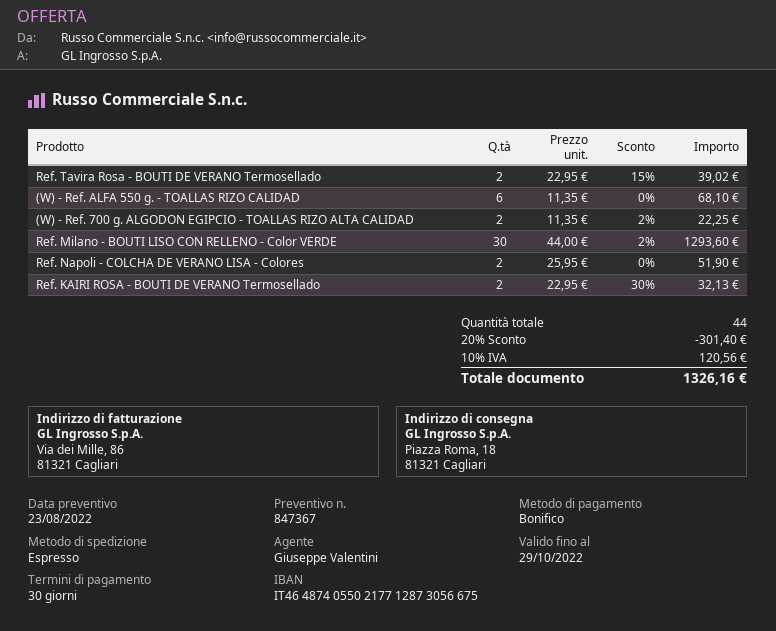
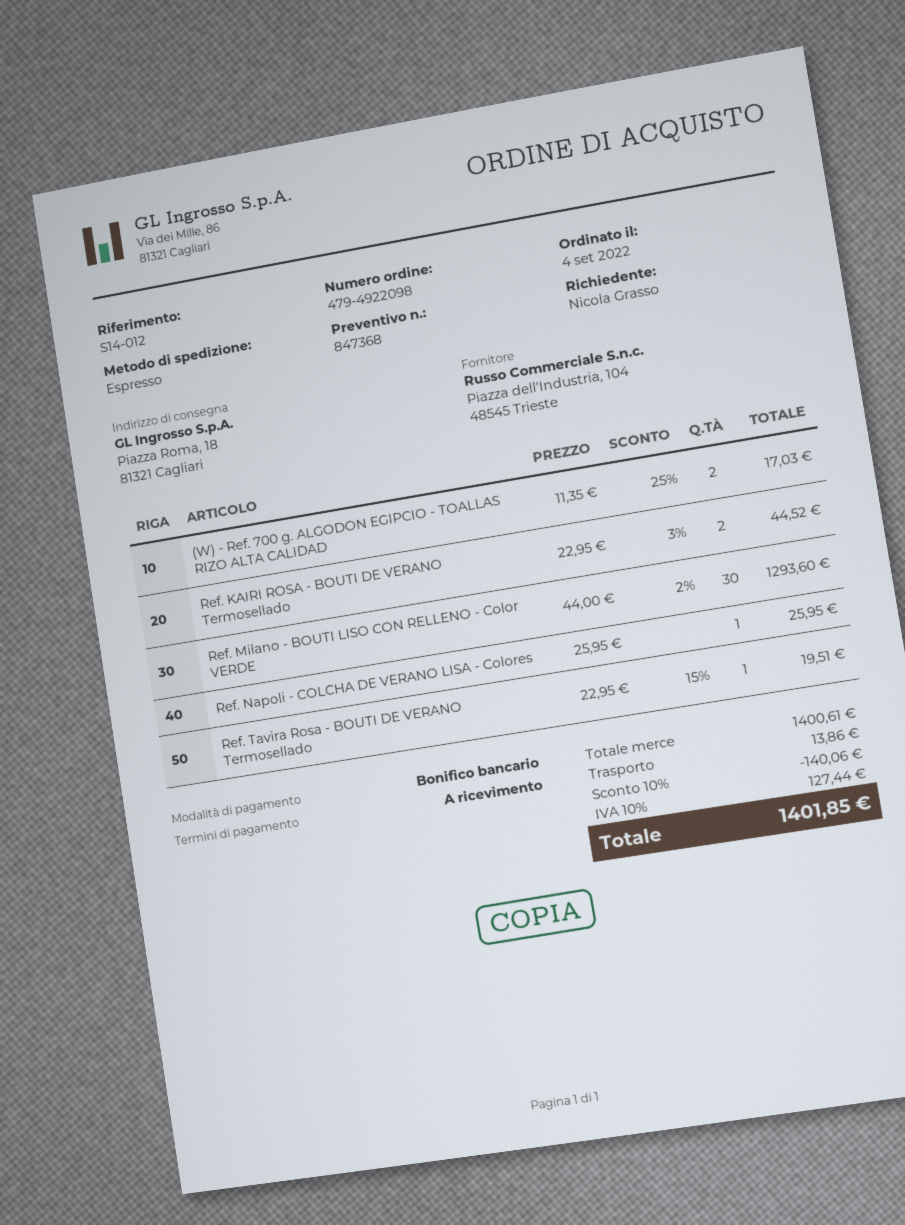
quote number: 847367 -> 847368
payment terms: 30 days -> on receipt
Ref. Tavira Rosa - BOUTI DE VERANO Termosellado: 2 x 22.95 - 15% = 39.02 -> 1 x 22.95 - 15% = 19.51
(W) - Ref. ALFA 550 g. - TOALLAS RIZO CALIDAD: 6 x 11.35 = 68.10 -> none
(W) - Ref. 700 g. ALGODON EGIPCIO - TOALLAS RIZO ALTA CALIDAD: 2 x 11.35 - 2% = 22.25 -> 2 x 11.35 - 25% = 17.03
Ref. Napoli - COLCHA DE VERANO LISA - Colores: 2 x 25.95 = 51.90 -> 1 x 25.95 = 25.95
Ref. KAIRI ROSA - BOUTI DE VERANO Termosellado: 2 x 22.95 - 30% = 32.13 -> 2 x 22.95 - 3% = 44.52
discount: 20% = 301.40 -> 10% = 140.06
shipping: none -> 13.86
tax: 10% = 120.56 -> 10% = 127.44
total: 1326.16 -> 1401.85

